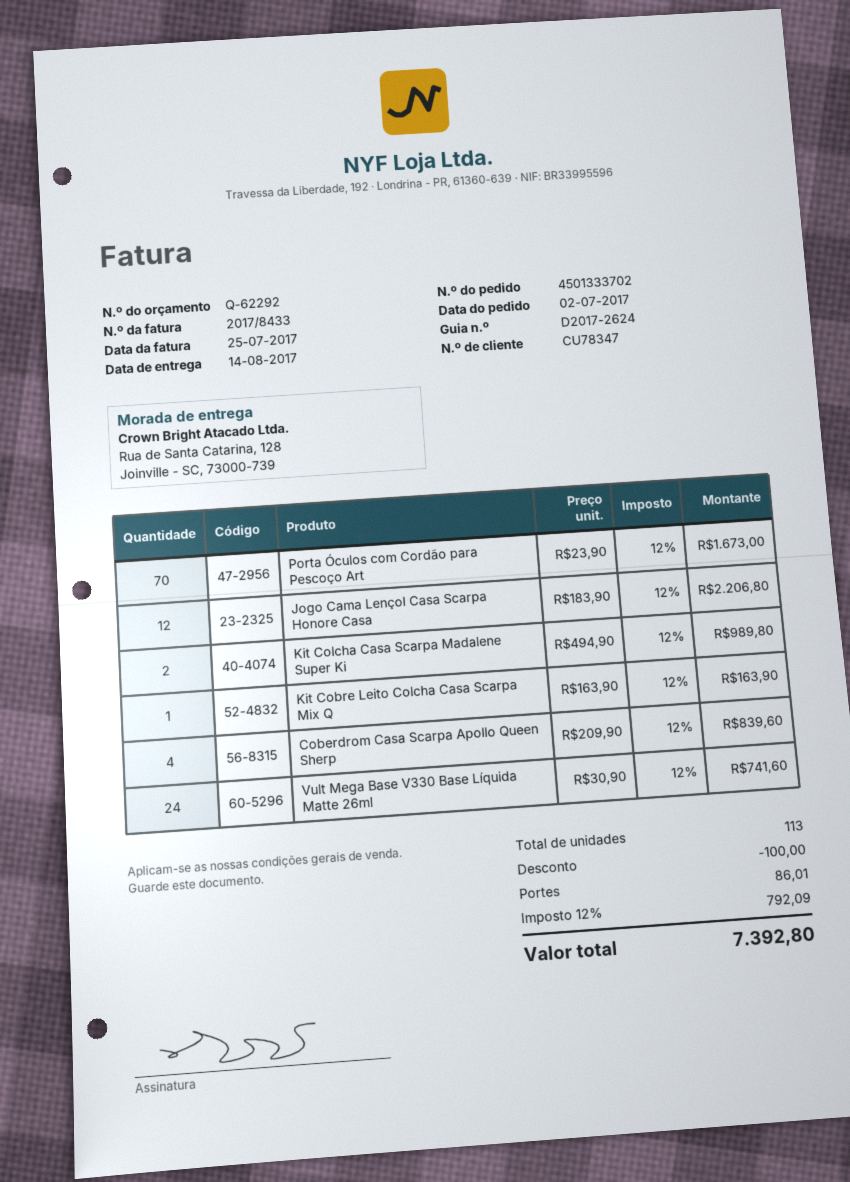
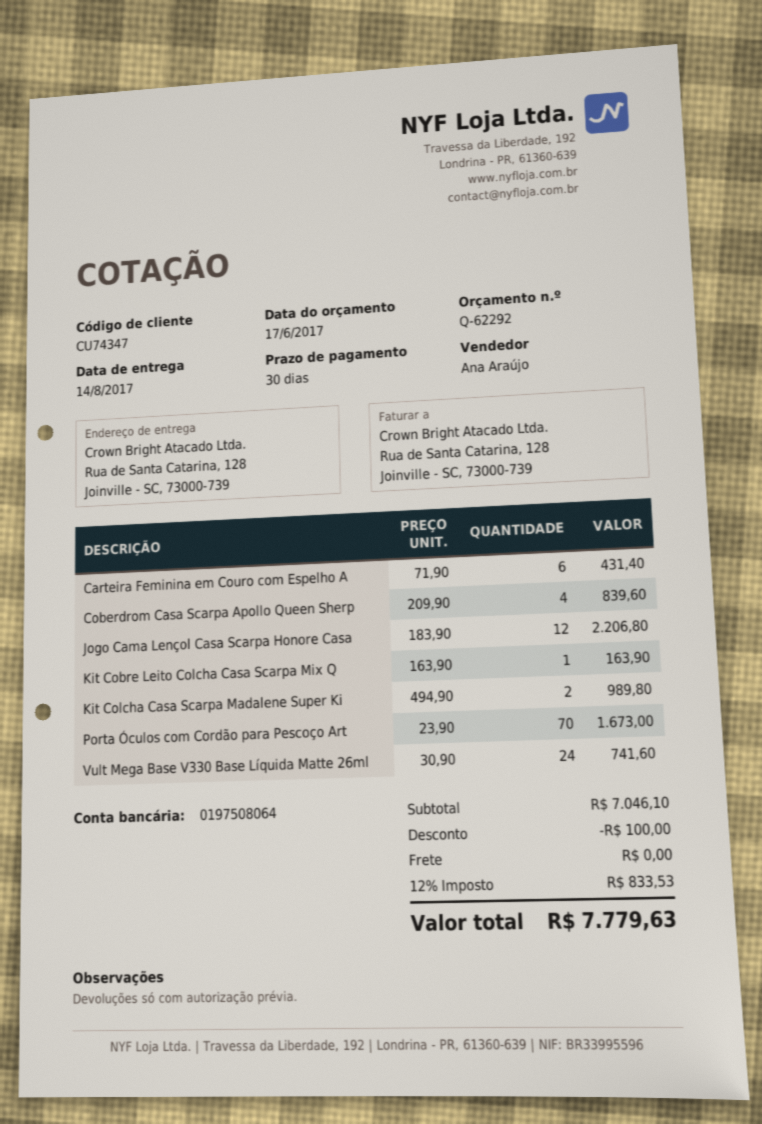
customer number: CU78347 -> CU74347
Carteira Feminina em Couro com Espelho A: none -> 6 x 71.90 = 431.40
shipping: 86.01 -> 0.00
tax: 12% = 792.09 -> 12% = 833.53
total: 7392.80 -> 7779.63

